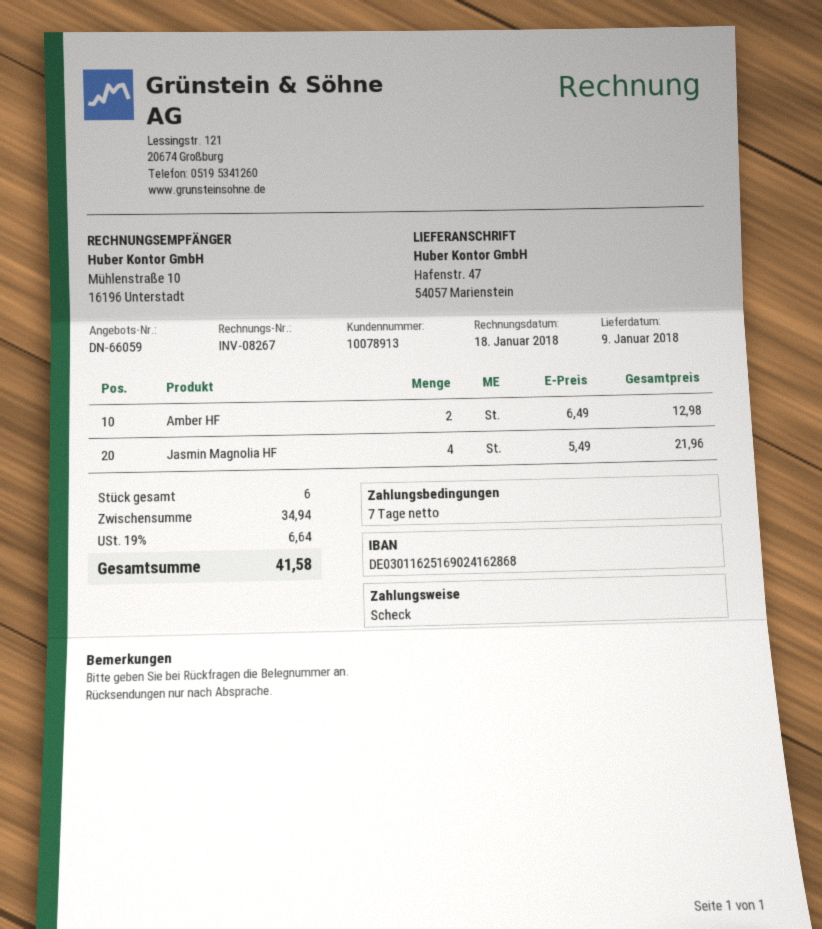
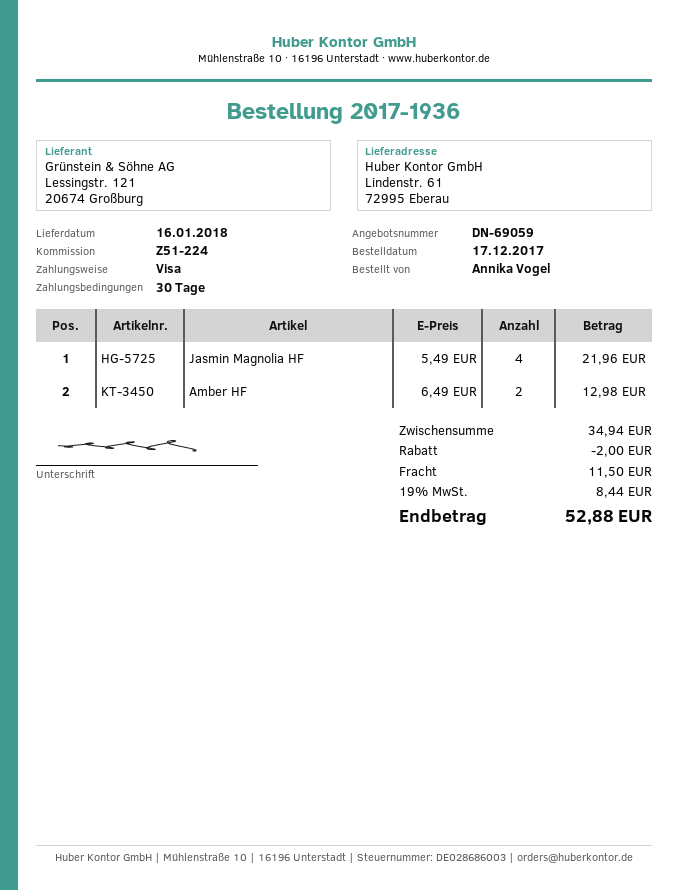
quote number: DN-66059 -> DN-69059
delivery date: 2018-01-09 -> 2018-01-16
payment terms: 7 days -> 30 days
payment method: cheque -> Visa
ship to: Hafenstr. 47, 54057 Marienstein -> Lindenstr. 61, 72995 Eberau
discount: none -> 2.00
shipping: none -> 11.50
tax: 19% = 6.64 -> 19% = 8.44
total: 41.58 -> 52.88

